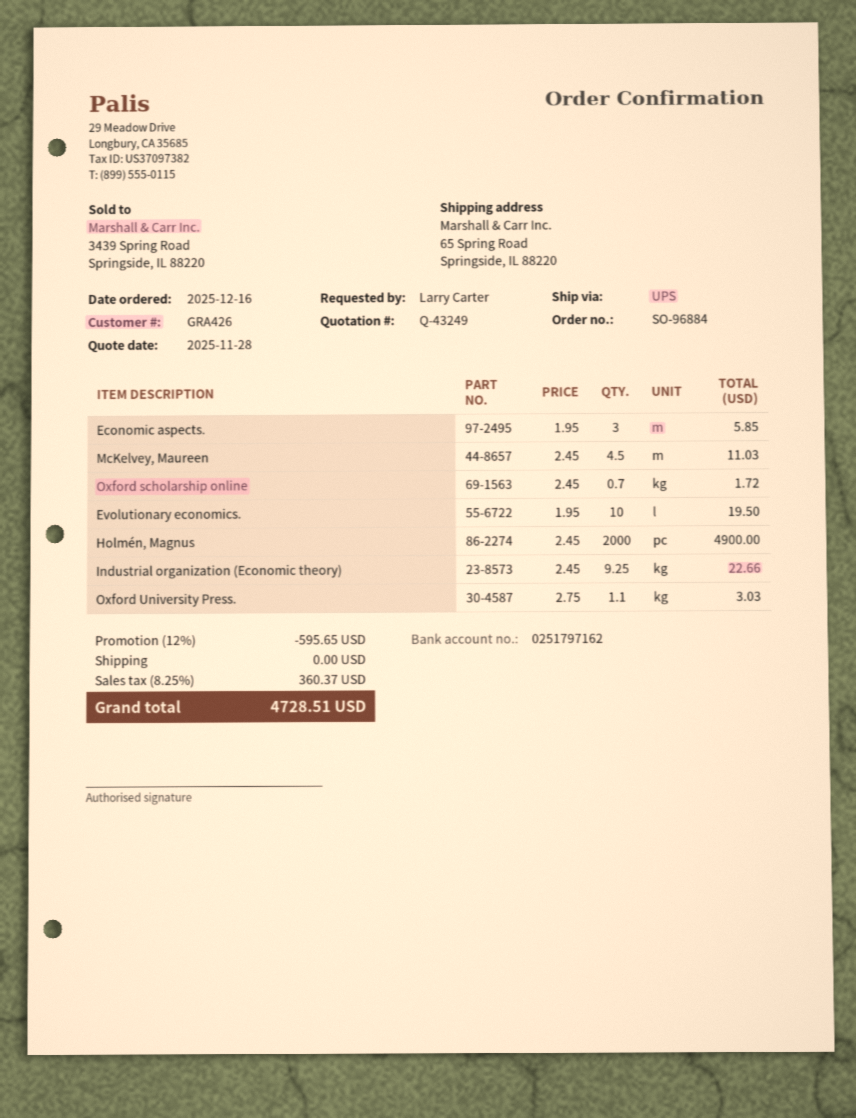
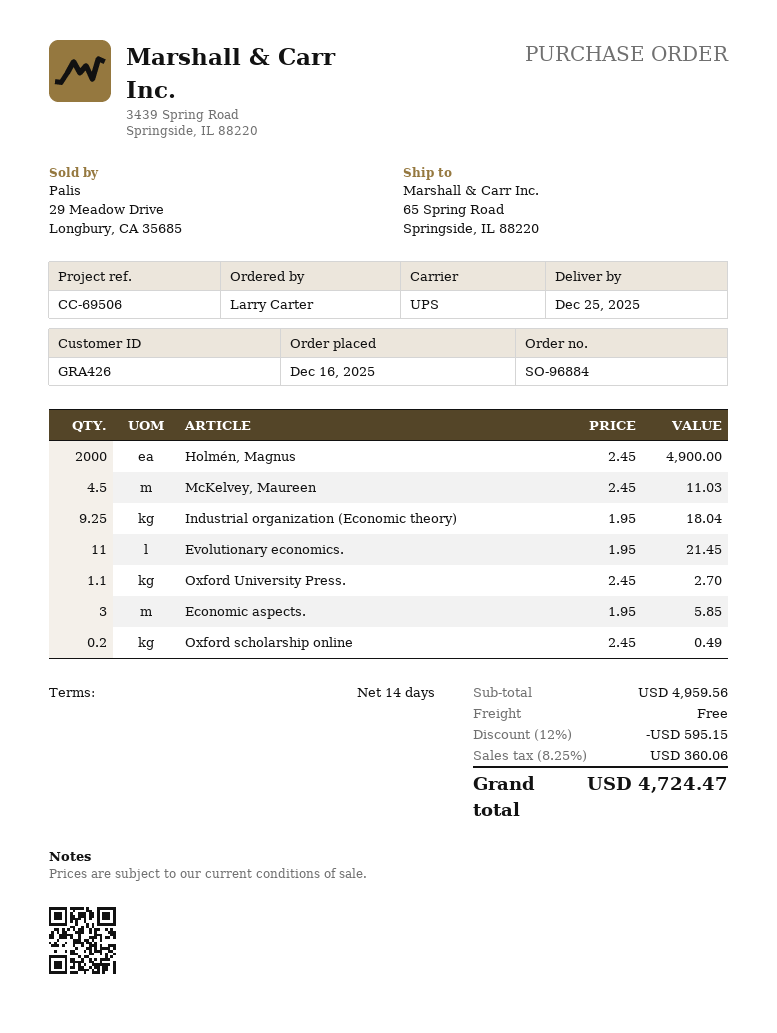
Oxford scholarship online: 0.7 x 2.45 = 1.72 -> 0.2 x 2.45 = 0.49
Evolutionary economics.: 10 x 1.95 = 19.50 -> 11 x 1.95 = 21.45
Industrial organization (Economic theory): 9.25 x 2.45 = 22.66 -> 9.25 x 1.95 = 18.04
Oxford University Press.: 1.1 x 2.75 = 3.03 -> 1.1 x 2.45 = 2.70
discount: 12% = 595.65 -> 12% = 595.15
tax: 8.25% = 360.37 -> 8.25% = 360.06
total: 4728.51 -> 4724.47

